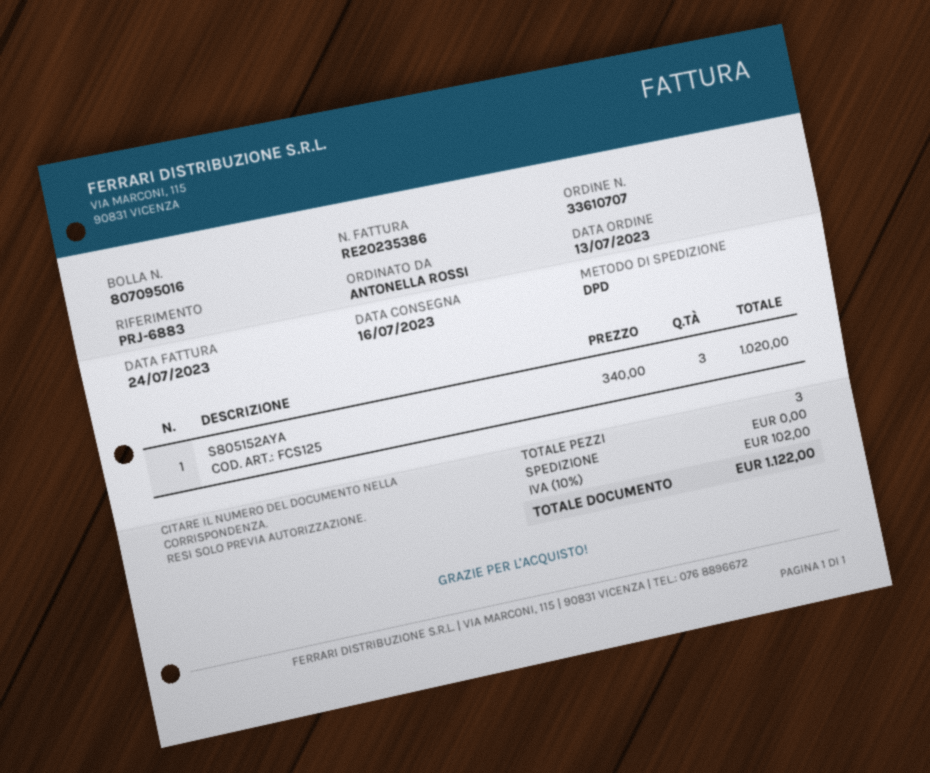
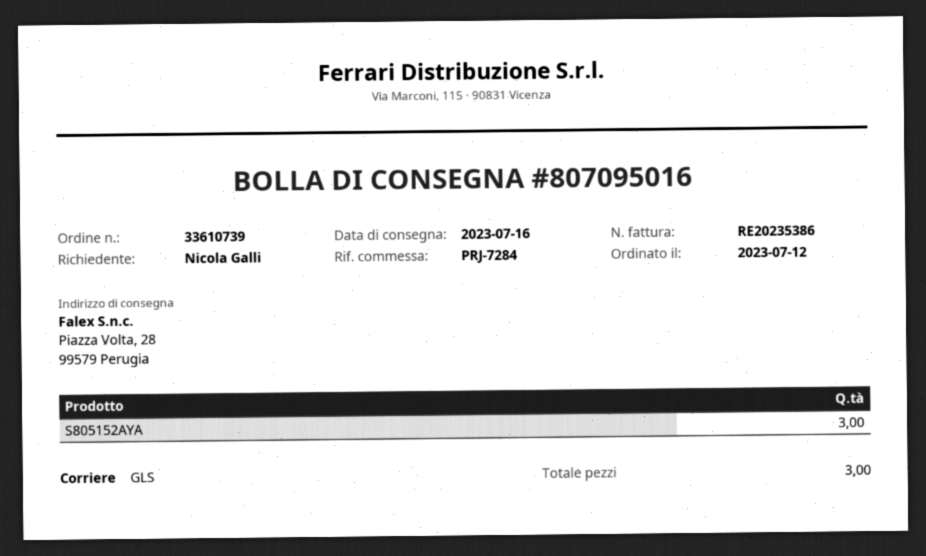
order number: 33610707 -> 33610739
order date: 2023-07-13 -> 2023-07-12
reference: PRJ-6883 -> PRJ-7284
ordered by: ANTONELLA ROSSI -> Nicola Galli
shipping method: DPD -> GLS

